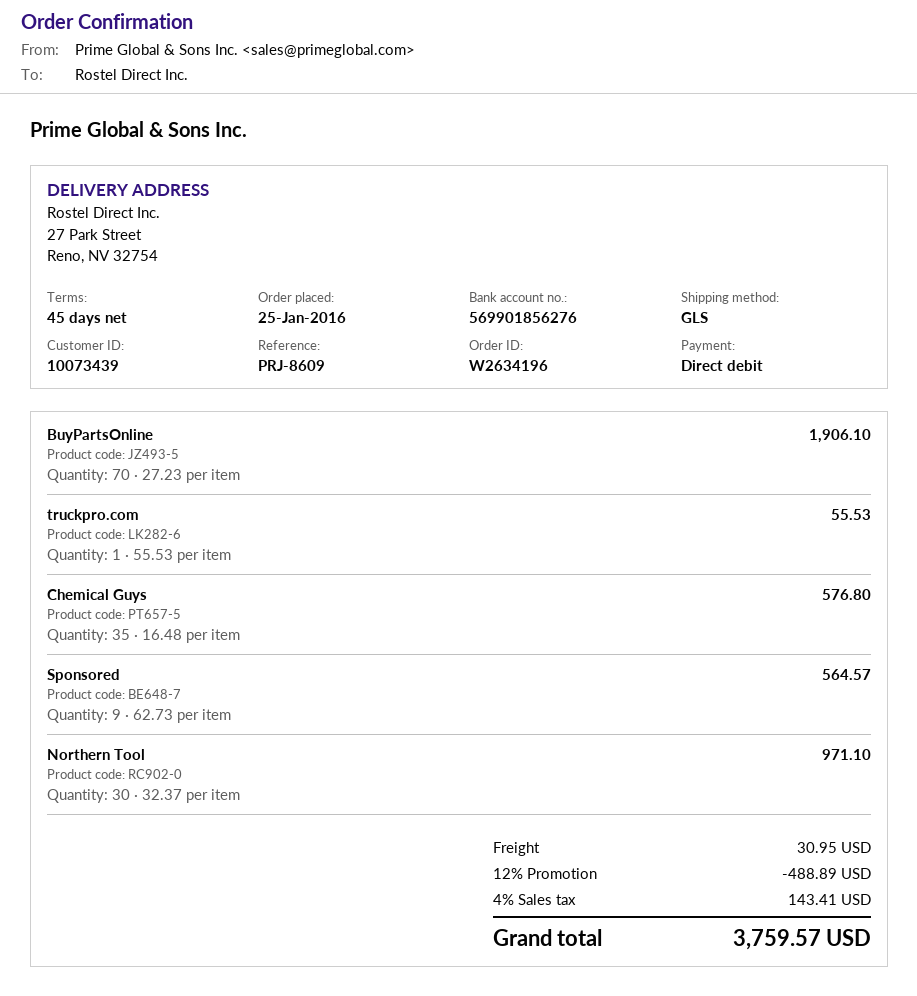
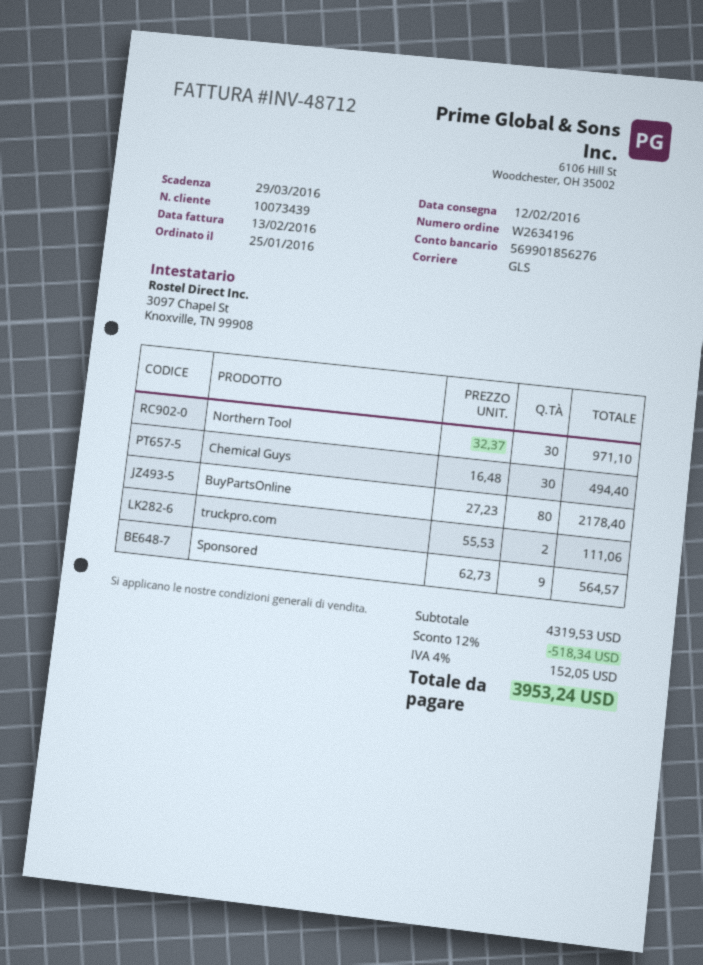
BuyPartsOnline: 70 x 27.23 = 1906.10 -> 80 x 27.23 = 2178.40
truckpro.com: 1 x 55.53 = 55.53 -> 2 x 55.53 = 111.06
Chemical Guys: 35 x 16.48 = 576.80 -> 30 x 16.48 = 494.40
discount: 12% = 488.89 -> 12% = 518.34
shipping: 30.95 -> none
tax: 4% = 143.41 -> 4% = 152.05
total: 3759.57 -> 3953.24

